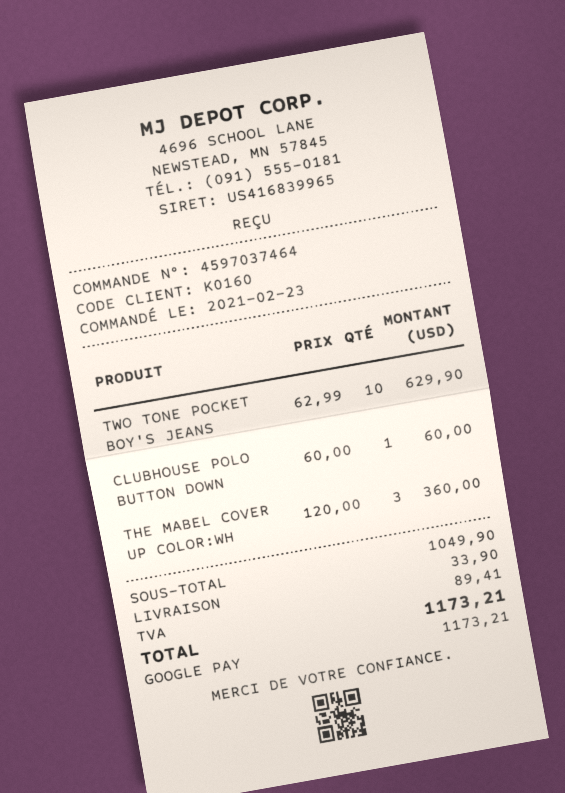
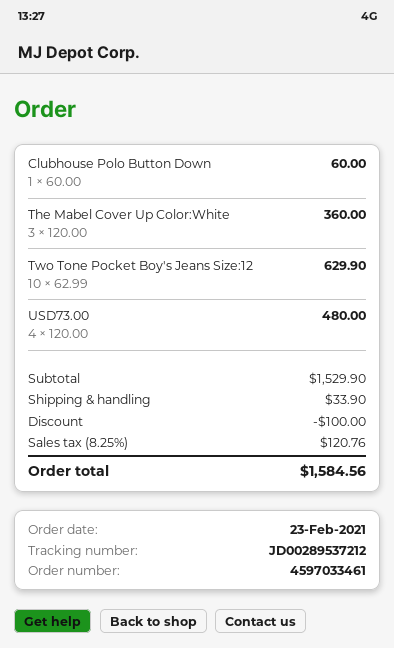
order number: 4597037464 -> 4597033461
USD73.00: none -> 4 x 120.00 = 480.00
subtotal: 1049.90 -> 1529.90
discount: none -> 100.00
tax: 89.41 -> 120.76
total: 1173.21 -> 1584.56

